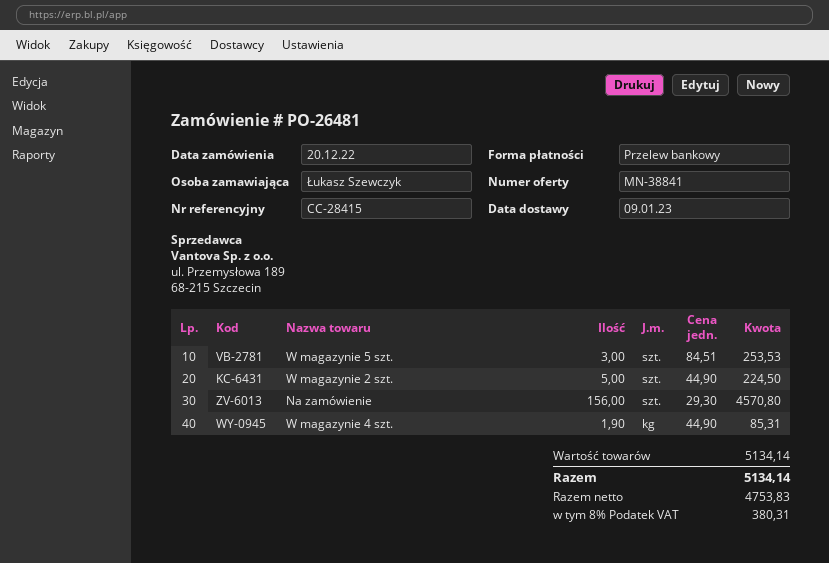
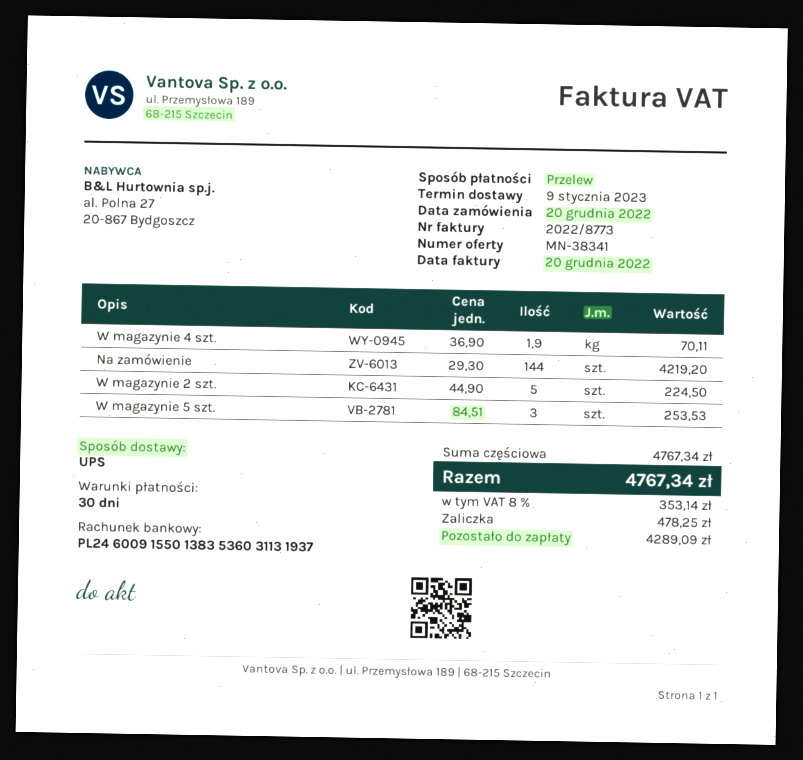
quote number: MN-38841 -> MN-38341
Na zamówienie: 156 x 29.30 = 4570.80 -> 144 x 29.30 = 4219.20
W magazynie 4 szt.: 1.9 x 44.90 = 85.31 -> 1.9 x 36.90 = 70.11
subtotal: 5134.14 -> 4767.34
tax: 8% = 380.31 -> 8% = 353.14
total: 5134.14 -> 4767.34

